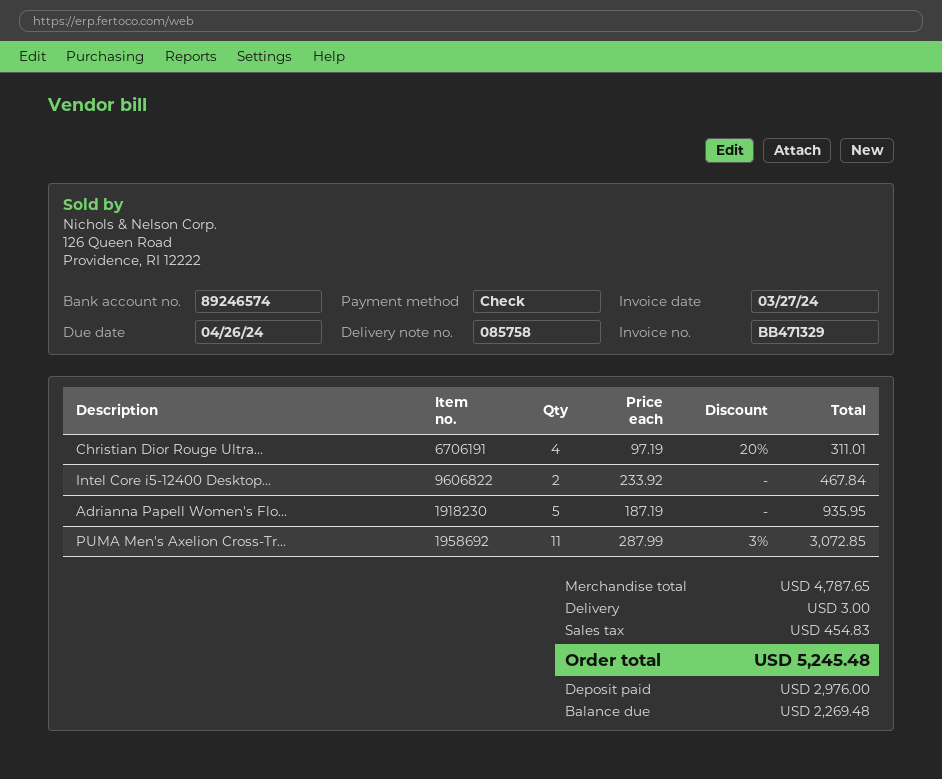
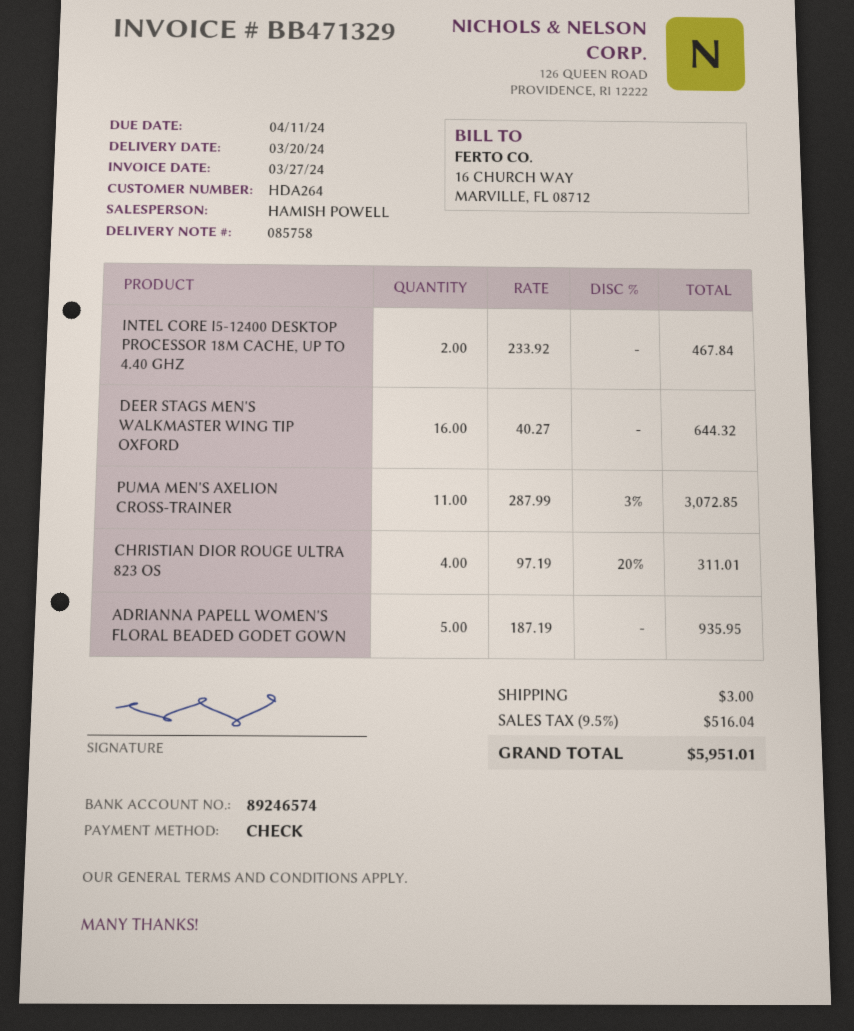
due date: 2024-04-26 -> 2024-04-11
DEER STAGS MEN'S WALKMASTER WING TIP OXFORD: none -> 16 x 40.27 = 644.32
tax: 454.83 -> 516.04
total: 5245.48 -> 5951.01

